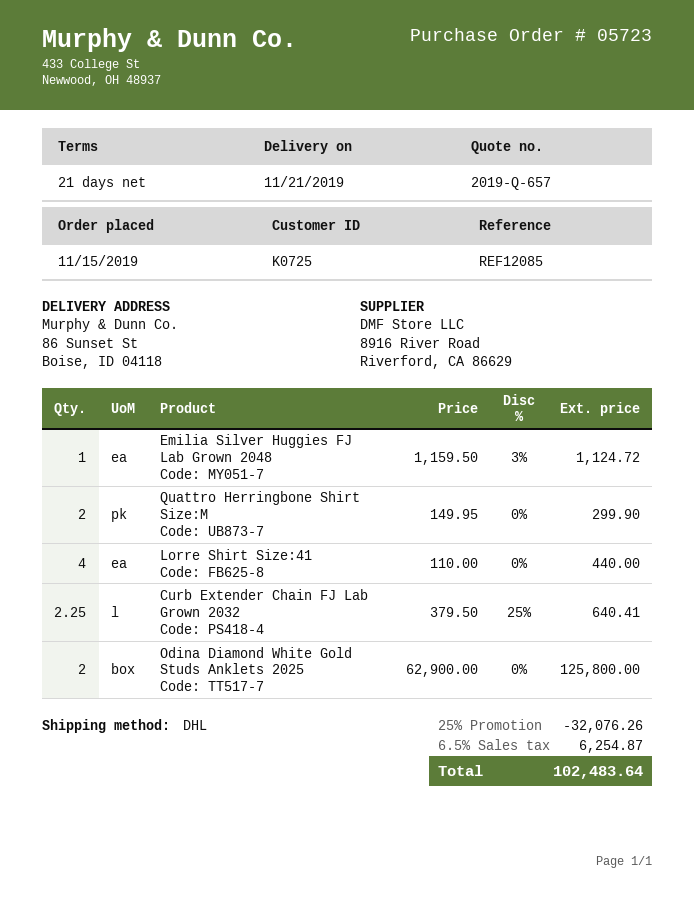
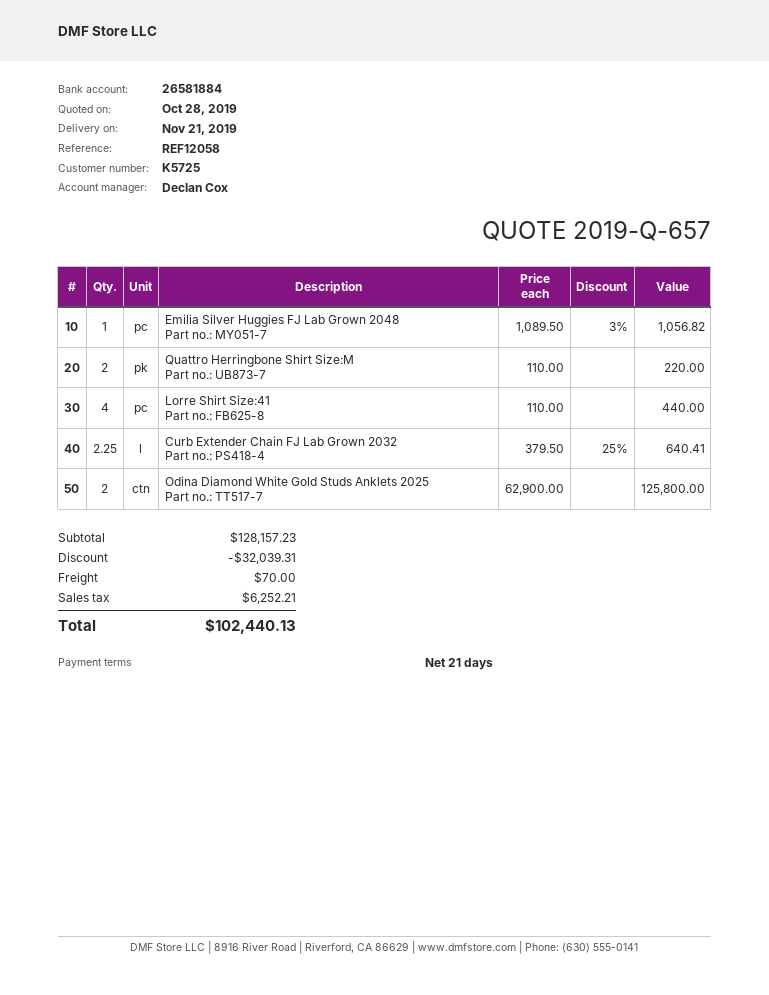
customer number: K0725 -> K5725
reference: REF12085 -> REF12058
Emilia Silver Huggies FJ Lab Grown 2048: 1 x 1159.50 - 3% = 1124.72 -> 1 x 1089.50 - 3% = 1056.82
Quattro Herringbone Shirt Size:M: 2 x 149.95 = 299.90 -> 2 x 110.00 = 220.00
discount: 32076.26 -> 32039.31
shipping: none -> 70.00
tax: 6254.87 -> 6252.21
total: 102483.64 -> 102440.13

